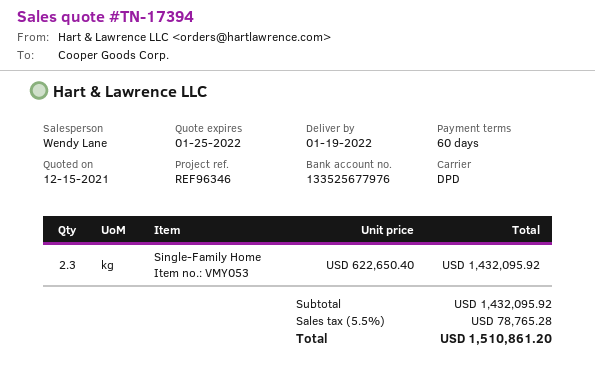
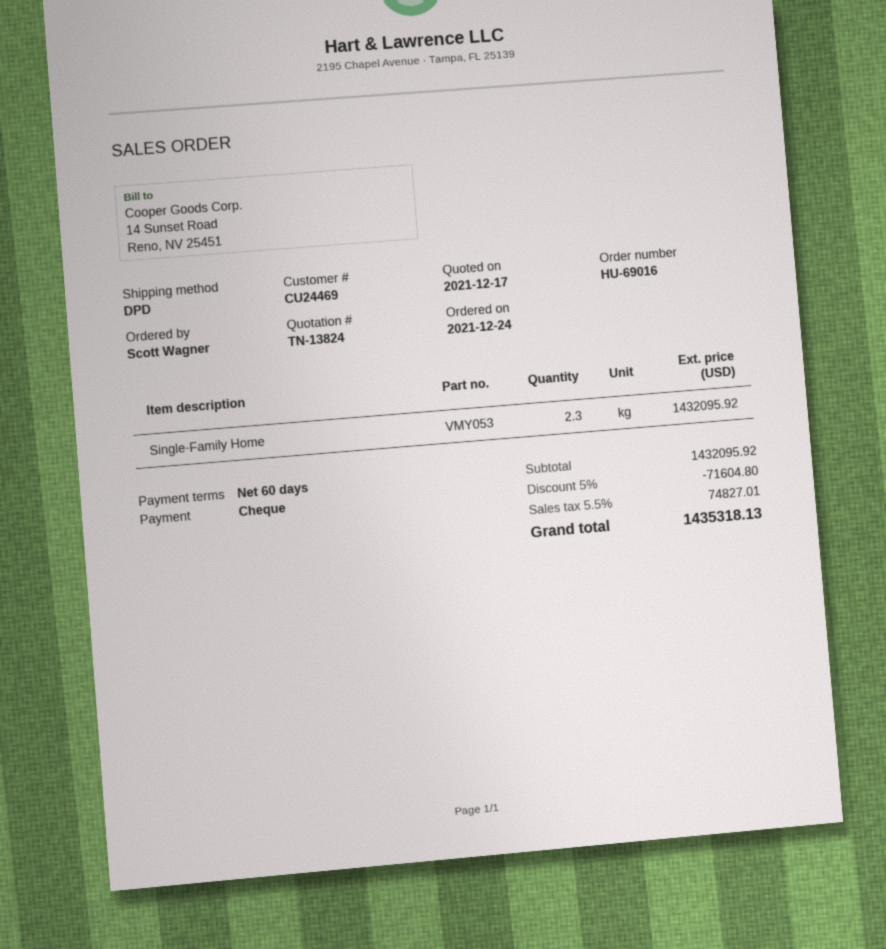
quote number: TN-17394 -> TN-13824
quote date: 2021-12-15 -> 2021-12-17
discount: none -> 5% = 71604.80
tax: 5.5% = 78765.28 -> 5.5% = 74827.01
total: 1510861.20 -> 1435318.13

